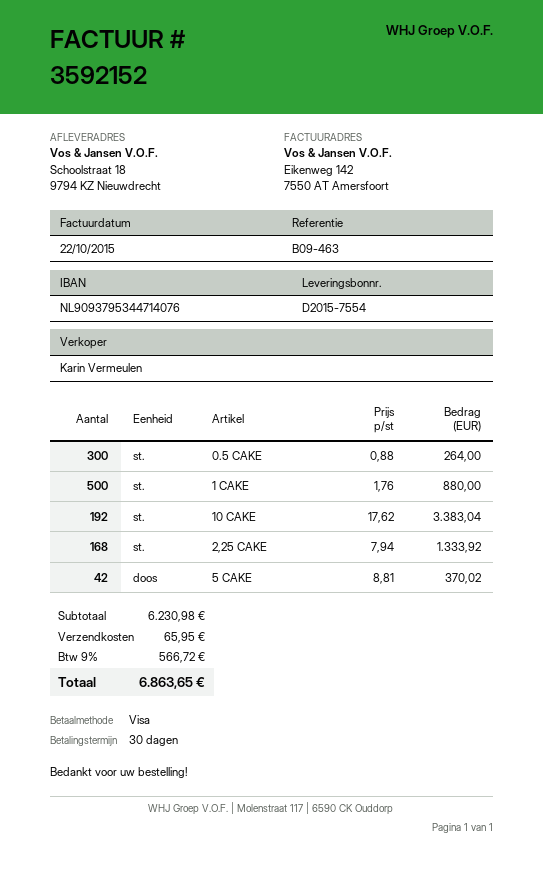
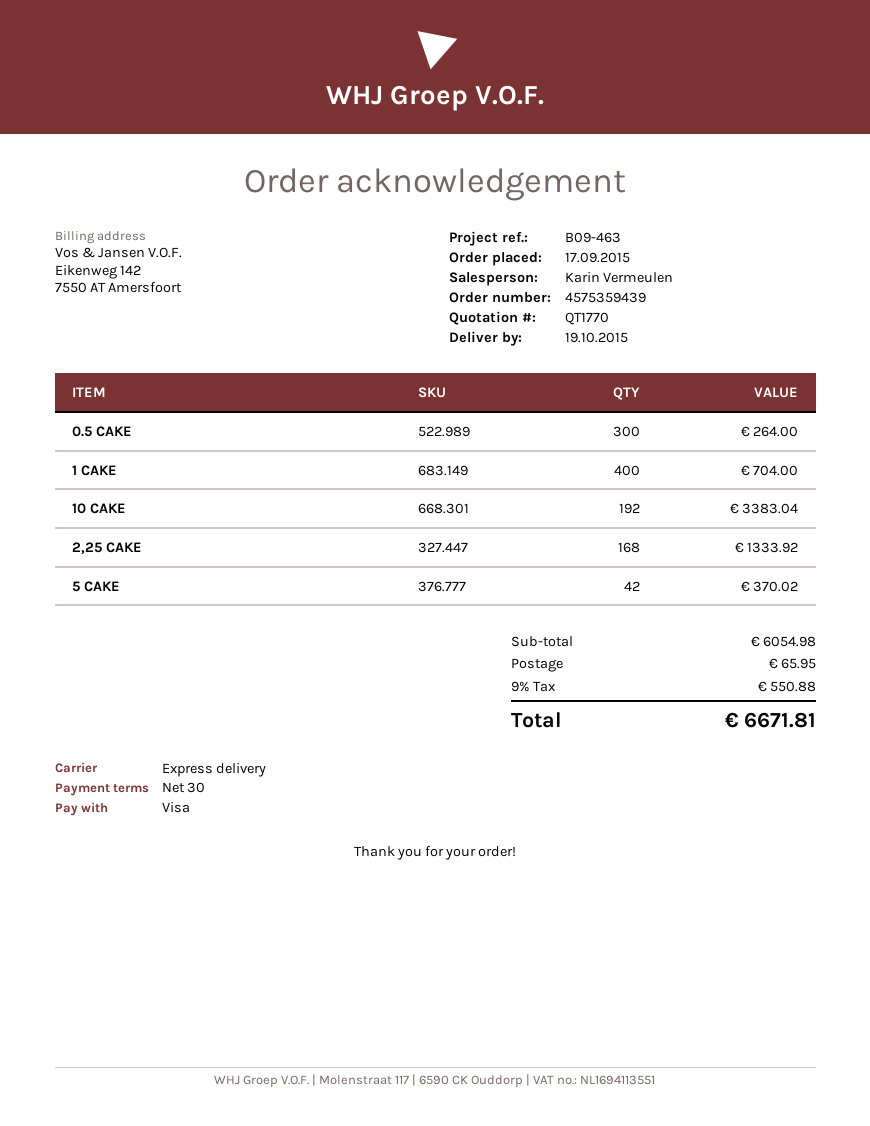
1 CAKE: 500 for 880.00 -> 400 for 704.00
subtotal: 6230.98 -> 6054.98
tax: 9% = 566.72 -> 9% = 550.88
total: 6863.65 -> 6671.81

